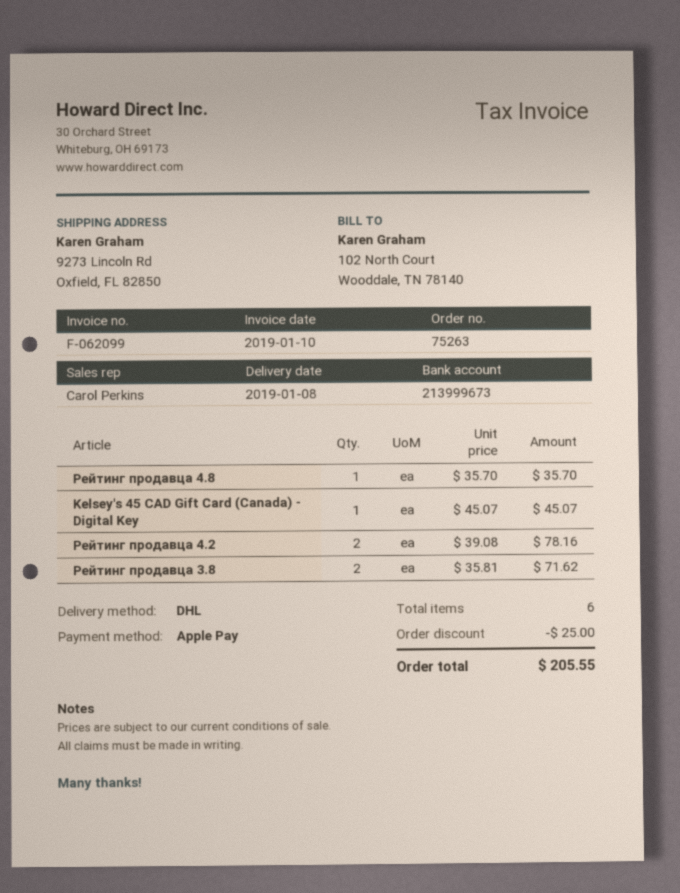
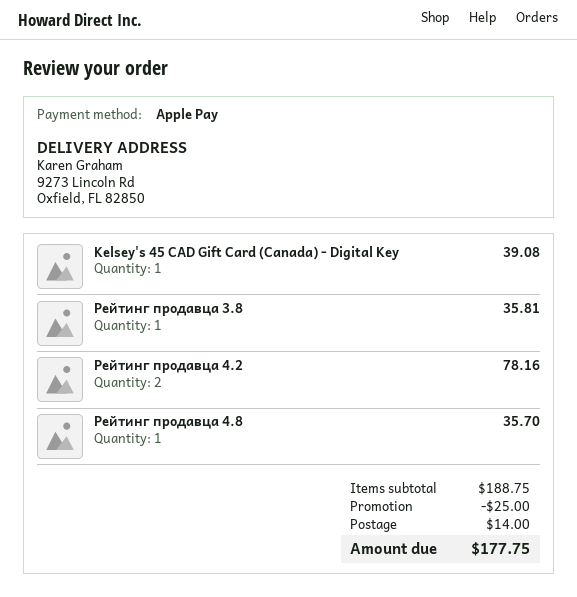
Kelsey's 45 CAD Gift Card (Canada) - Digital Key: 1 for 45.07 -> 1 for 39.08
Рейтинг продавца 3.8: 2 for 71.62 -> 1 for 35.81
shipping: none -> 14.00
total: 205.55 -> 177.75

